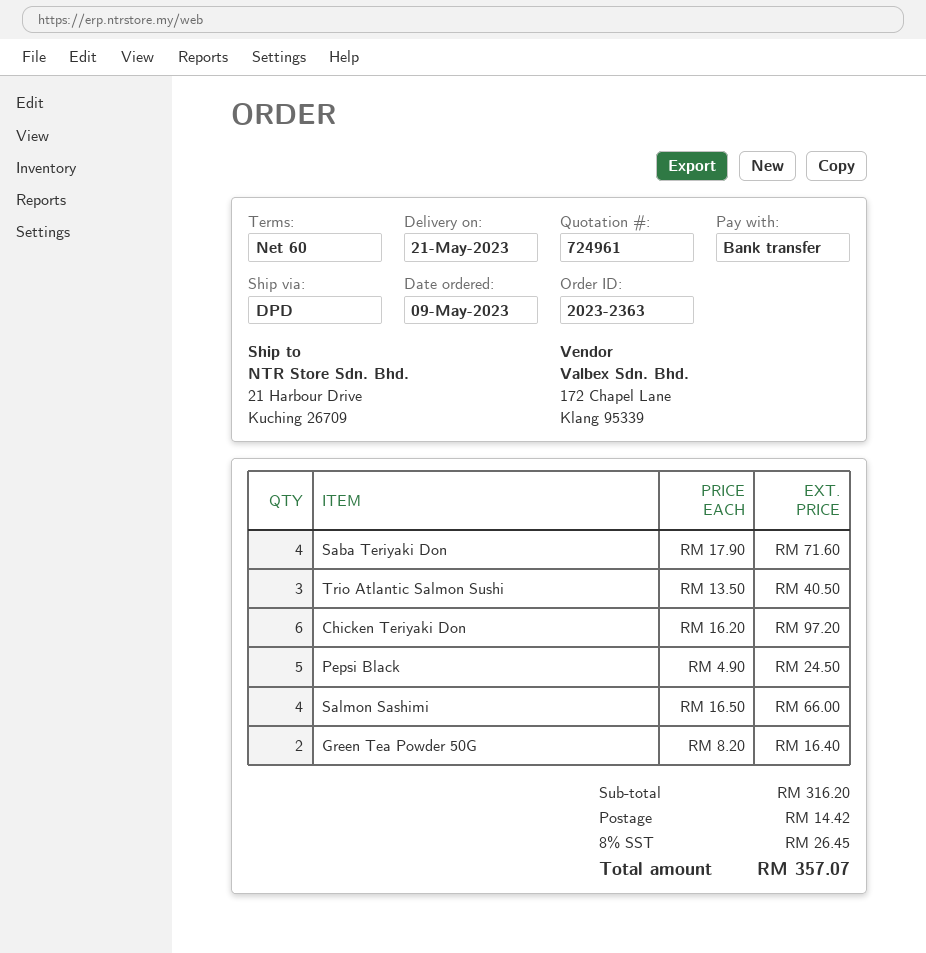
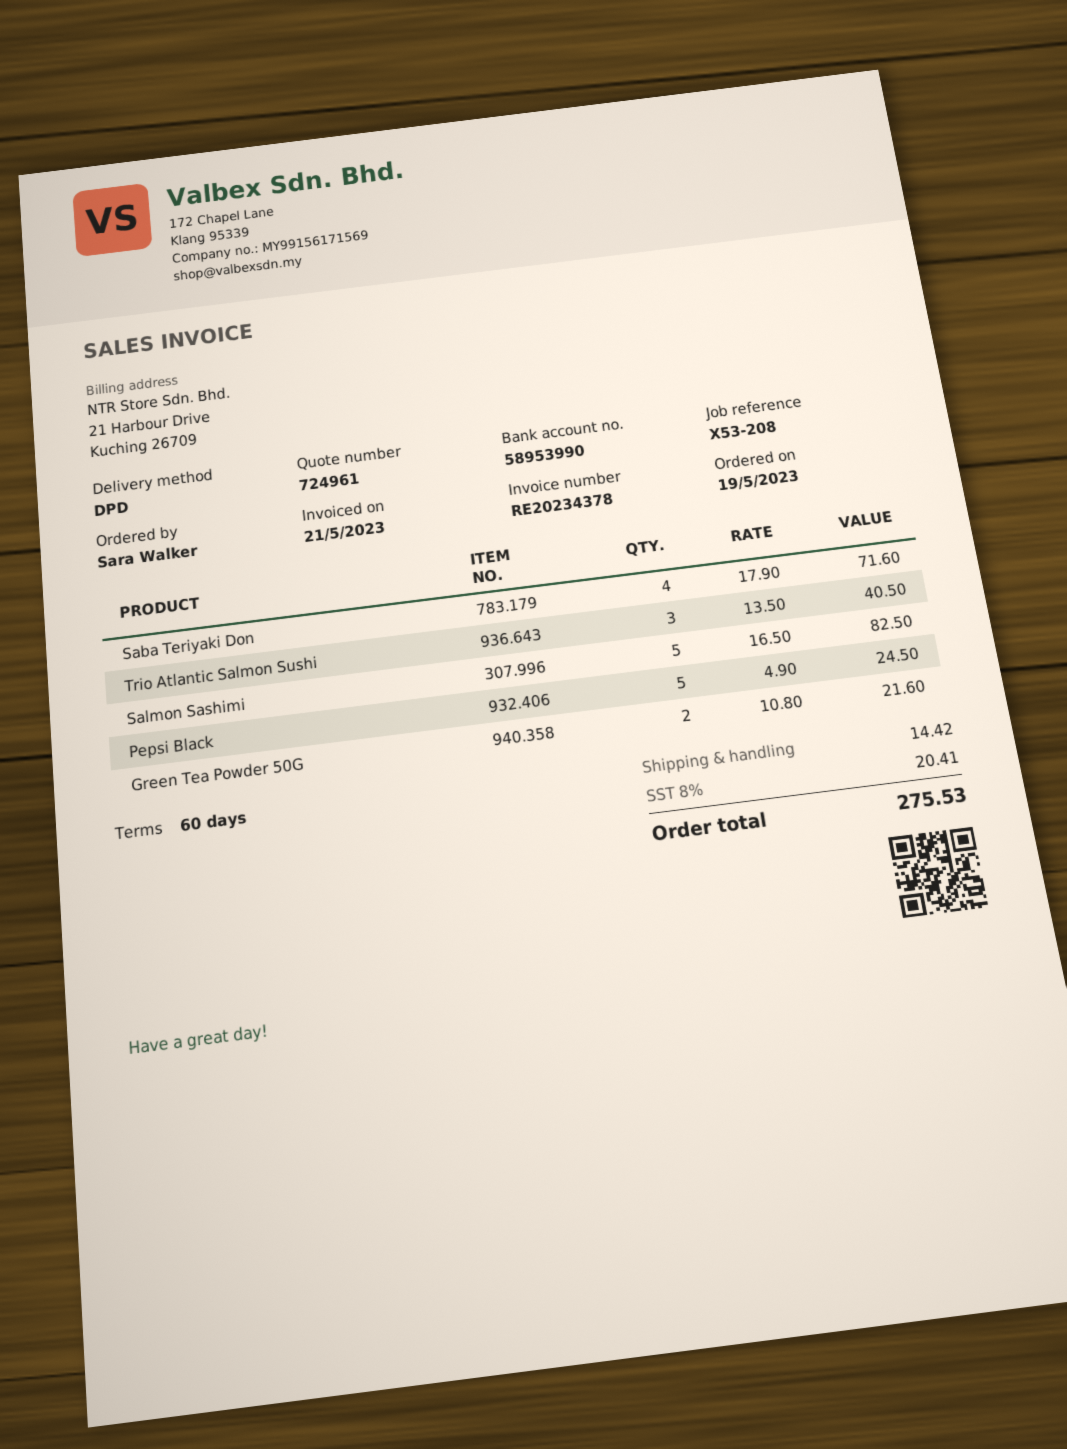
order date: 2023-05-09 -> 2023-05-19
Chicken Teriyaki Don: 6 x 16.20 = 97.20 -> none
Salmon Sashimi: 4 x 16.50 = 66.00 -> 5 x 16.50 = 82.50
Green Tea Powder 50G: 2 x 8.20 = 16.40 -> 2 x 10.80 = 21.60
tax: 8% = 26.45 -> 8% = 20.41
total: 357.07 -> 275.53

